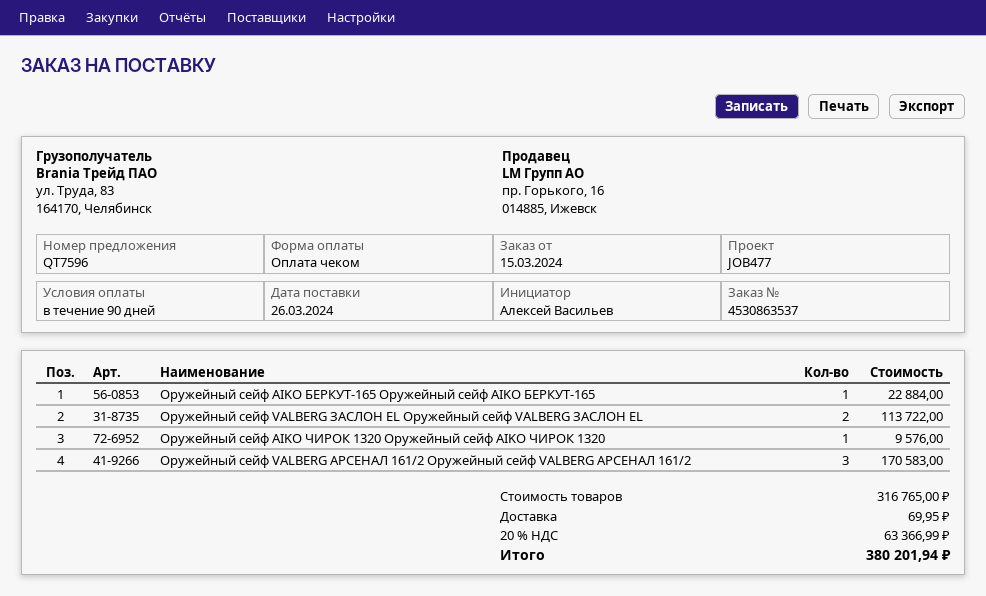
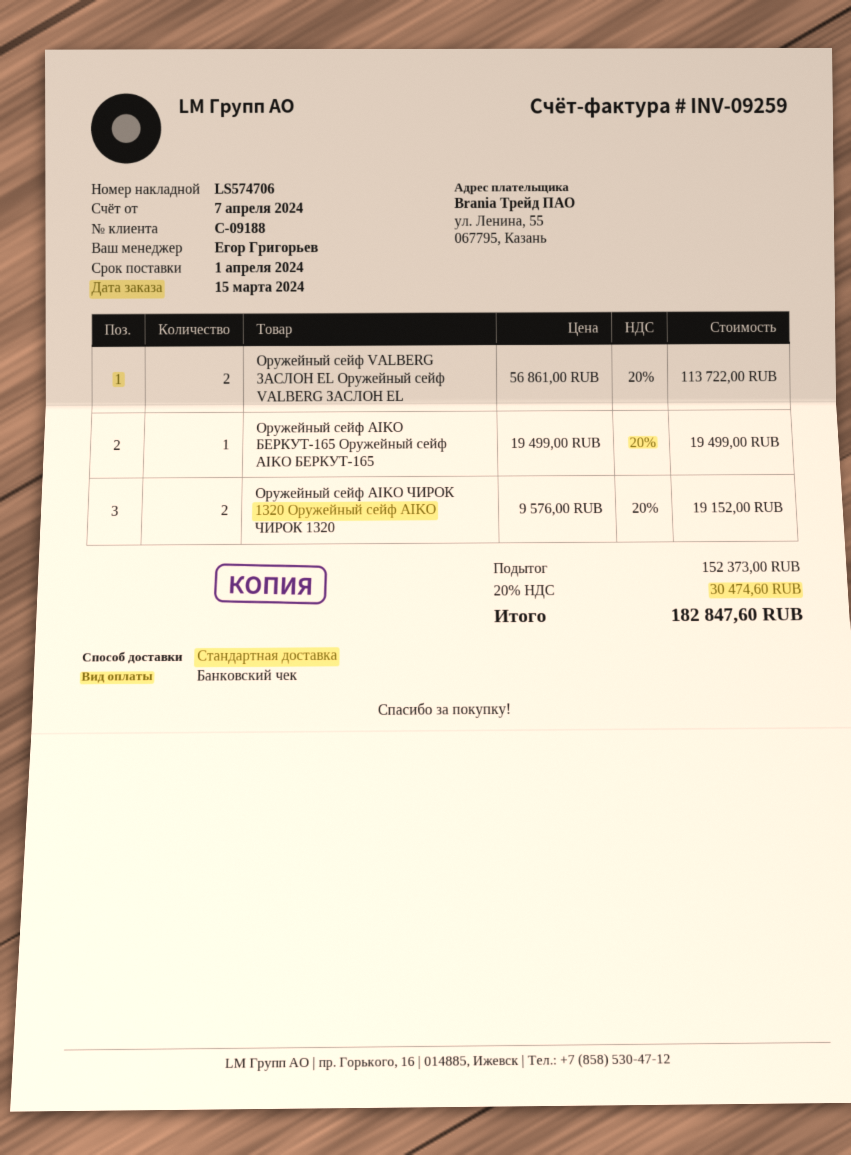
delivery date: 2024-03-26 -> 2024-04-01
Оружейный сейф AIKO БЕРКУТ-165 Оружейный сейф AIKO БЕРКУТ-165: 1 for 22884.00 -> 1 for 19499.00
Оружейный сейф AIKO ЧИРОК 1320 Оружейный сейф AIKO ЧИРОК 1320: 1 for 9576.00 -> 2 for 19152.00
Оружейный сейф VALBERG АРСЕНАЛ 161/2 Оружейный сейф VALBERG АРСЕНАЛ 161/2: 3 for 170583.00 -> none
subtotal: 316765.00 -> 152373.00
shipping: 69.95 -> none
tax: 20% = 63366.99 -> 20% = 30474.60
total: 380201.94 -> 182847.60

